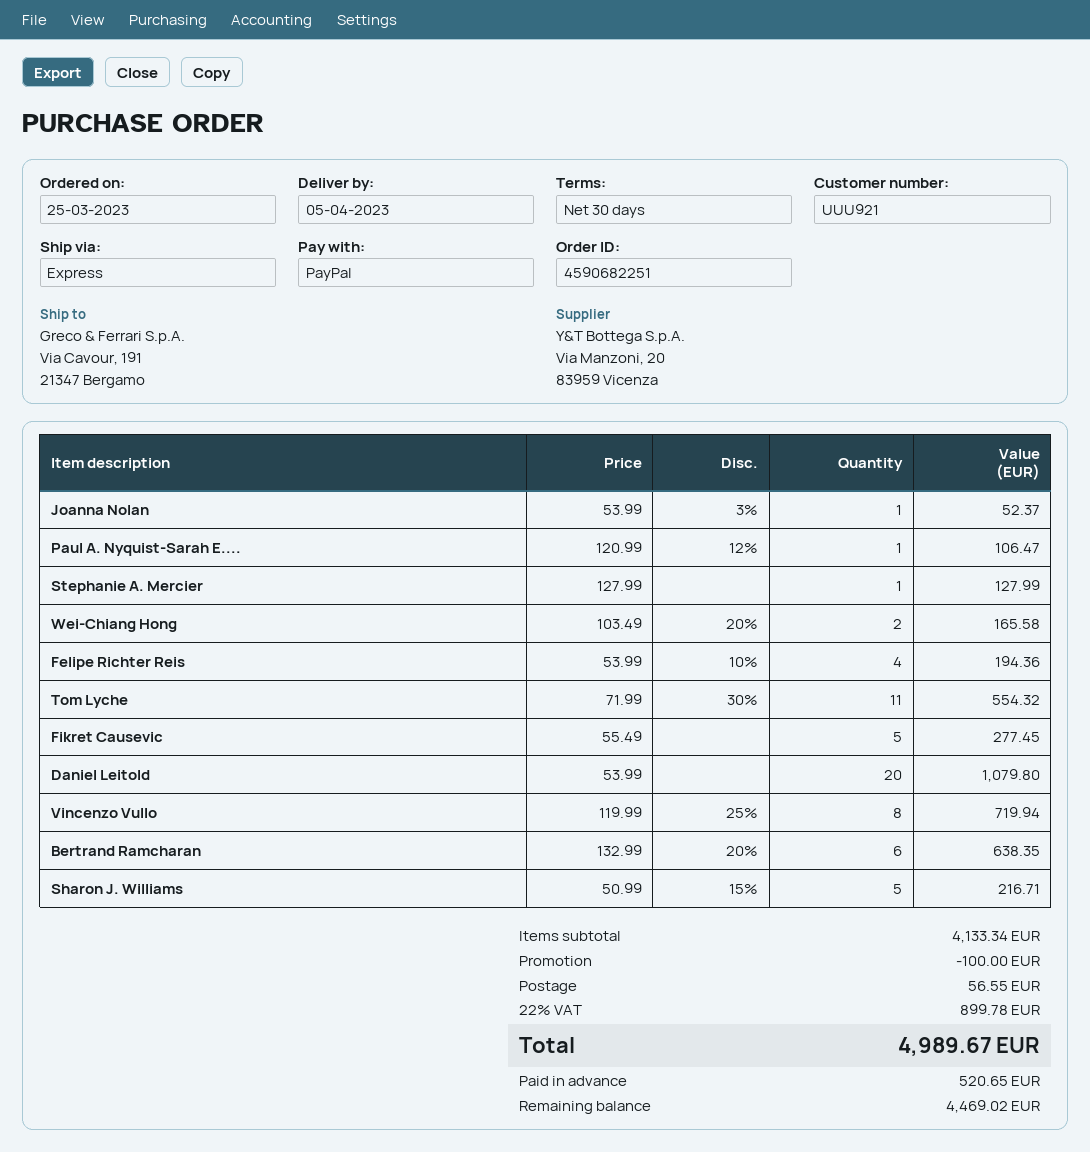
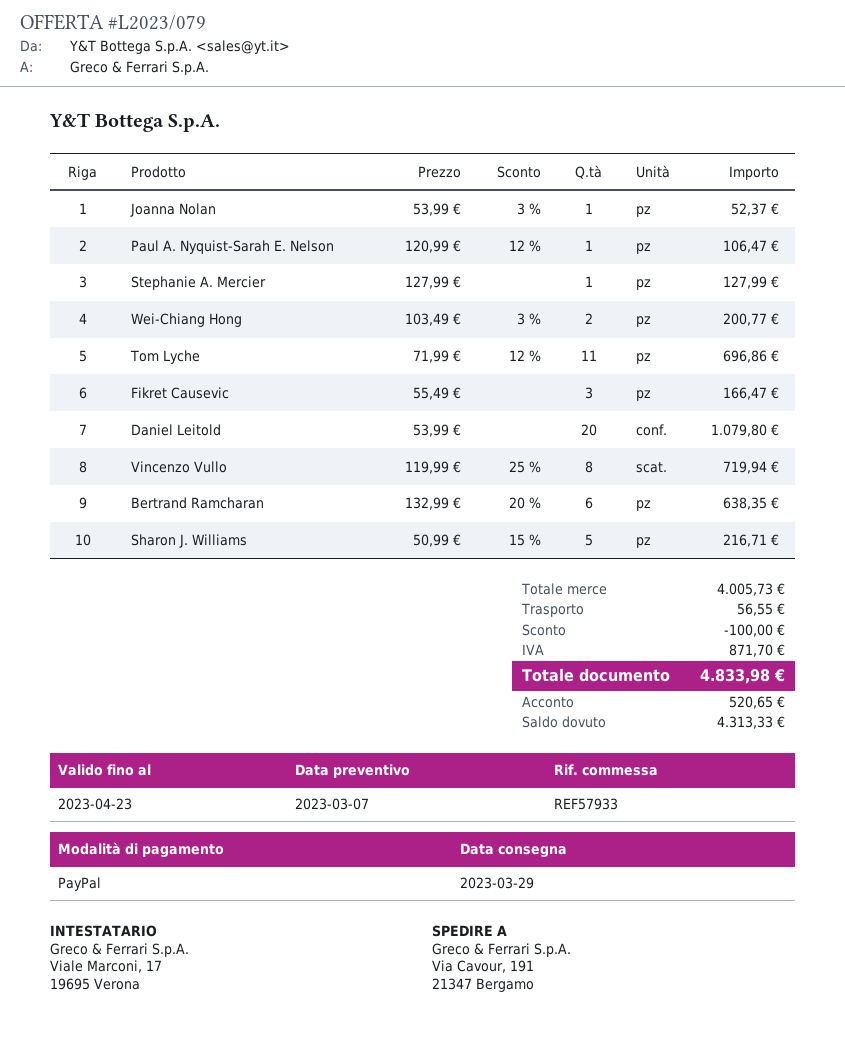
delivery date: 2023-04-05 -> 2023-03-29
Wei-Chiang Hong: 2 x 103.49 - 20% = 165.58 -> 2 x 103.49 - 3% = 200.77
Felipe Richter Reis: 4 x 53.99 - 10% = 194.36 -> none
Tom Lyche: 11 x 71.99 - 30% = 554.32 -> 11 x 71.99 - 12% = 696.86
Fikret Causevic: 5 x 55.49 = 277.45 -> 3 x 55.49 = 166.47
subtotal: 4133.34 -> 4005.73
tax: 899.78 -> 871.70
total: 4989.67 -> 4833.98
balance: 4469.02 -> 4313.33

